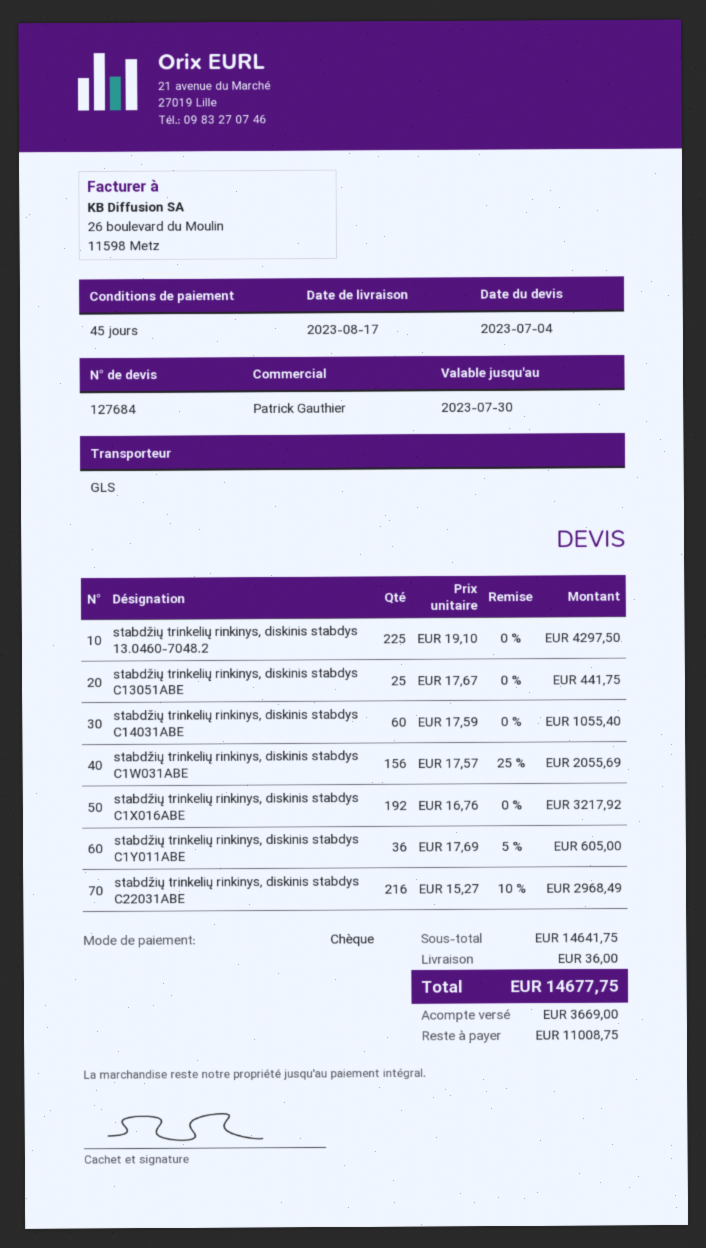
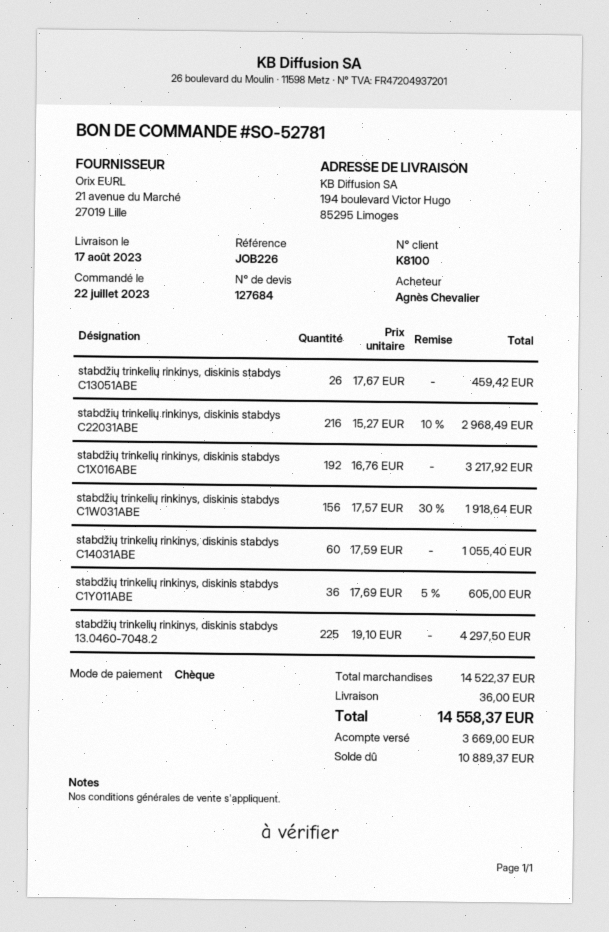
stabdžių trinkelių rinkinys, diskinis stabdys C13051ABE: 25 x 17.67 = 441.75 -> 26 x 17.67 = 459.42
stabdžių trinkelių rinkinys, diskinis stabdys C1W031ABE: 156 x 17.57 - 25% = 2055.69 -> 156 x 17.57 - 30% = 1918.64
subtotal: 14641.75 -> 14522.37
total: 14677.75 -> 14558.37
balance: 11008.75 -> 10889.37

